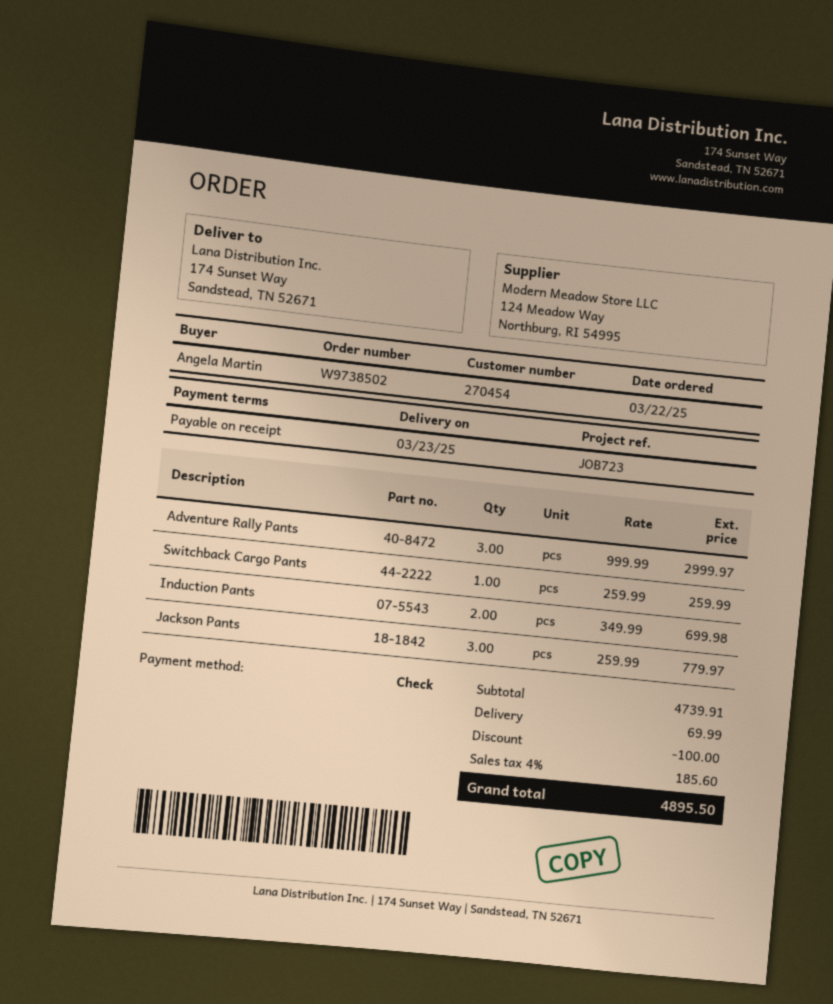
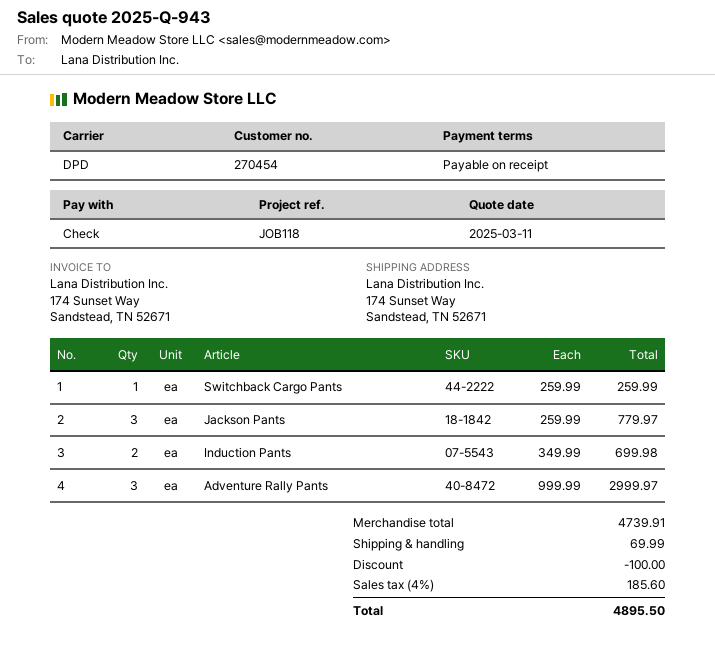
reference: JOB723 -> JOB118

